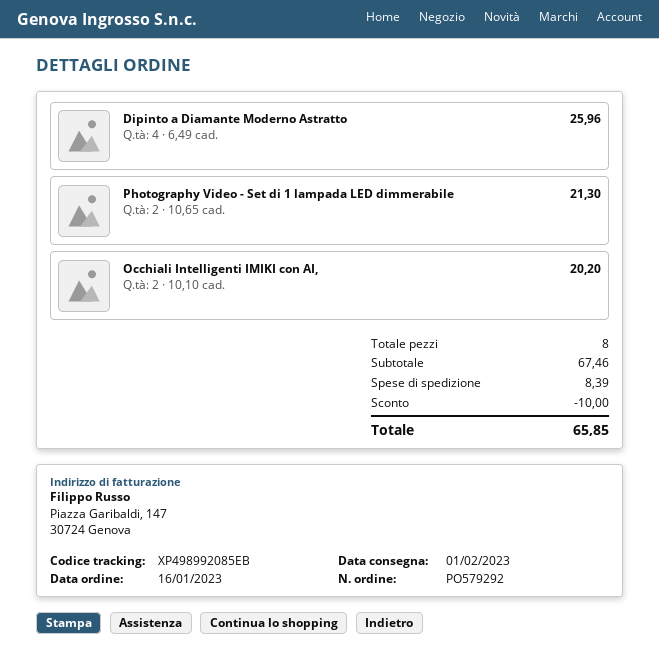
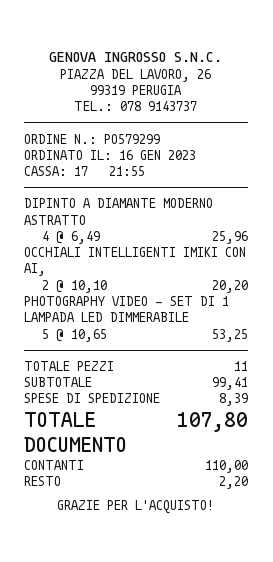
order number: PO579292 -> PO579299
Photography Video - Set di 1 lampada LED dimmerabile: 2 x 10.65 = 21.30 -> 5 x 10.65 = 53.25
total quantity: 8 -> 11
subtotal: 67.46 -> 99.41
discount: 10.00 -> none
total: 65.85 -> 107.80

